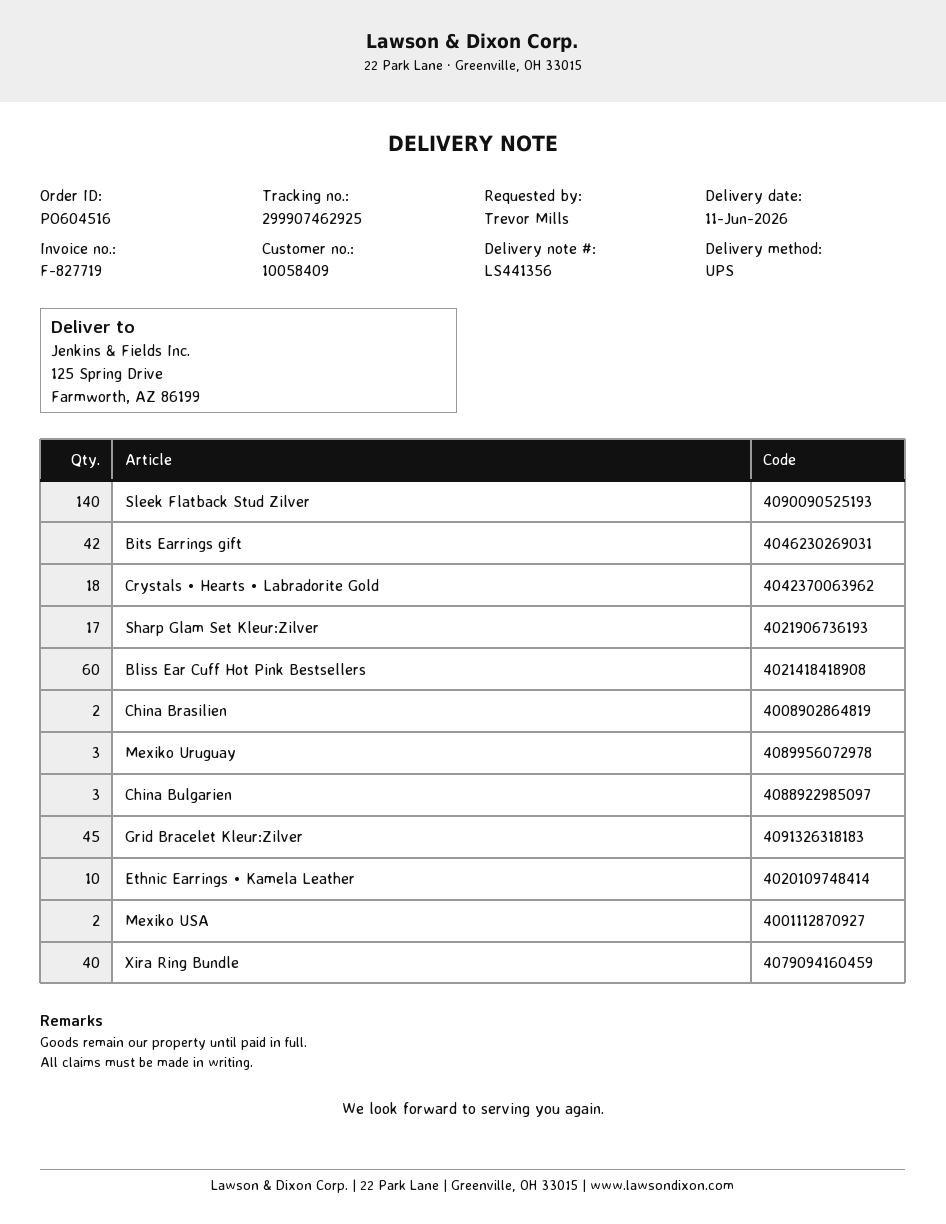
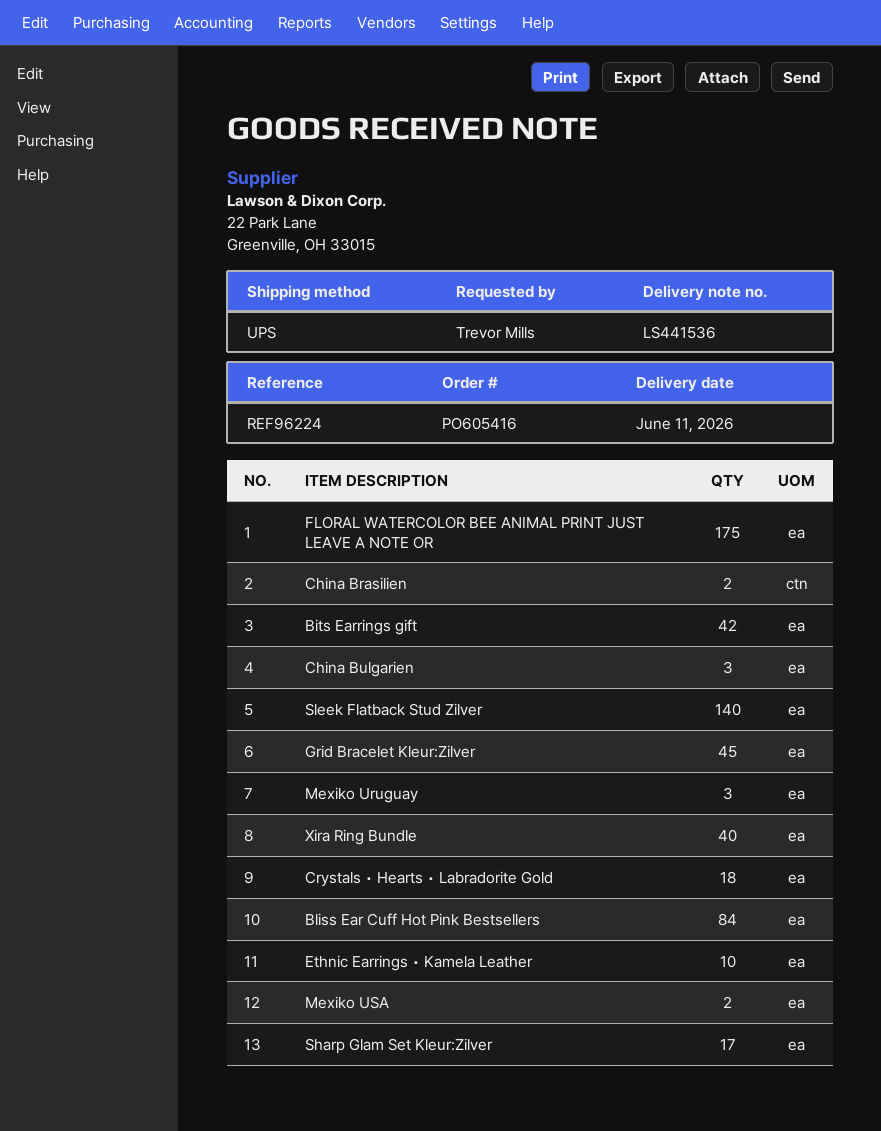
order number: PO604516 -> PO605416
delivery note number: LS441356 -> LS441536
Bliss Ear Cuff Hot Pink Bestsellers: 60 -> 84
FLORAL WATERCOLOR BEE ANIMAL PRINT JUST LEAVE A NOTE OR: none -> 175

